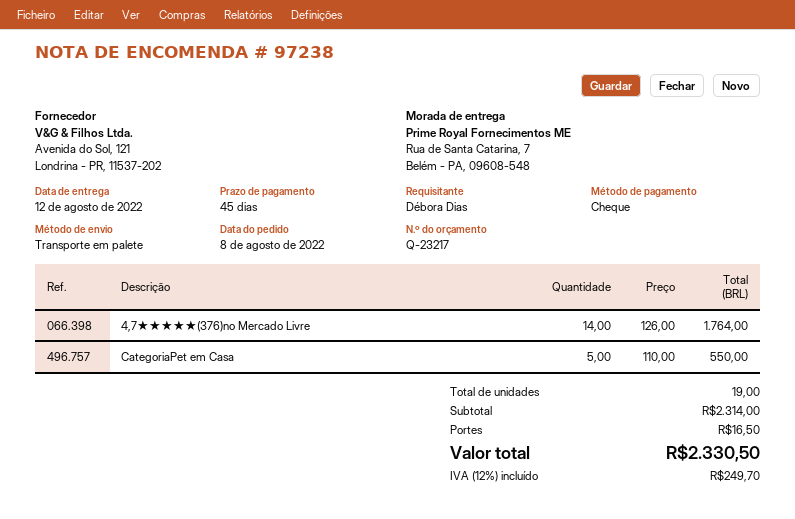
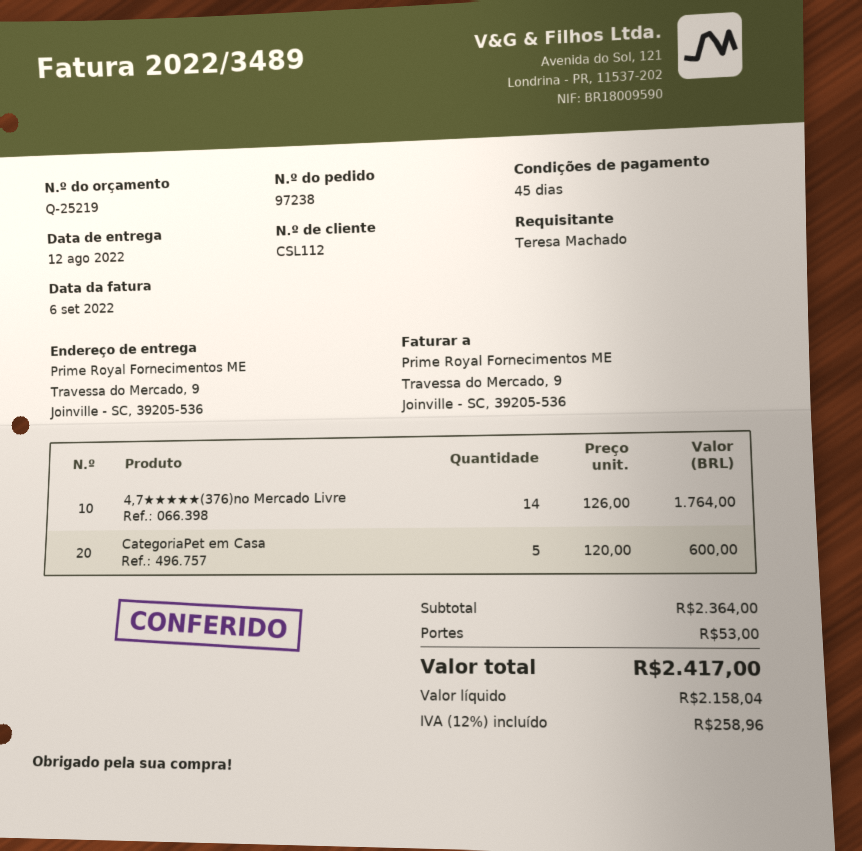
quote number: Q-23217 -> Q-25219
ordered by: Débora Dias -> Teresa Machado
ship to: Rua de Santa Catarina, 7, Belém - PA, 09608-548 -> Travessa do Mercado, 9, Joinville - SC, 39205-536
CategoriaPet em Casa: 5 x 110.00 = 550.00 -> 5 x 120.00 = 600.00
subtotal: 2314.00 -> 2364.00
shipping: 16.50 -> 53.00
tax: 12% = 249.70 -> 12% = 258.96
total: 2330.50 -> 2417.00

